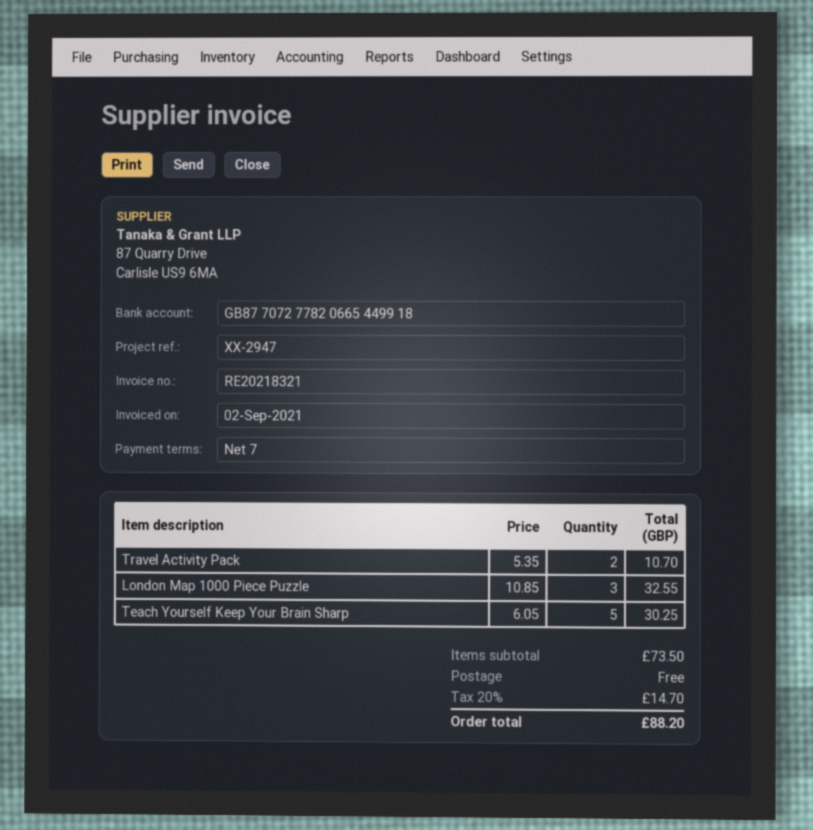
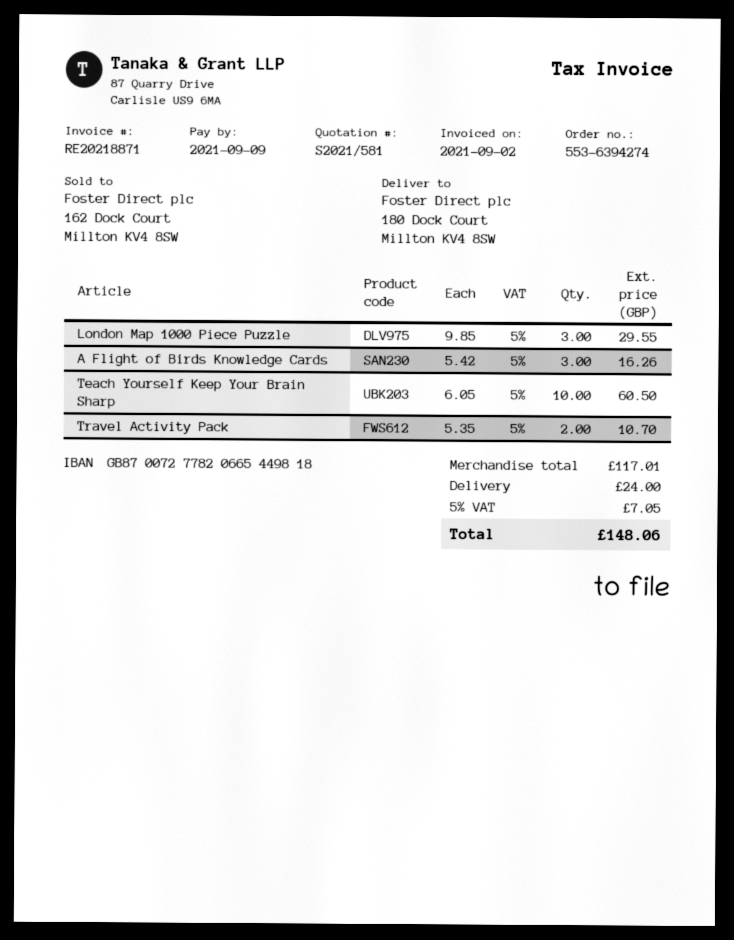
invoice number: RE20218321 -> RE20218871
bank account: GB87707277820665449918 -> GB87007277820665449818
London Map 1000 Piece Puzzle: 3 x 10.85 = 32.55 -> 3 x 9.85 = 29.55
Teach Yourself Keep Your Brain Sharp: 5 x 6.05 = 30.25 -> 10 x 6.05 = 60.50
A Flight of Birds Knowledge Cards: none -> 3 x 5.42 = 16.26
subtotal: 73.50 -> 117.01
shipping: 0.00 -> 24.00
tax: 20% = 14.70 -> 5% = 7.05
total: 88.20 -> 148.06

